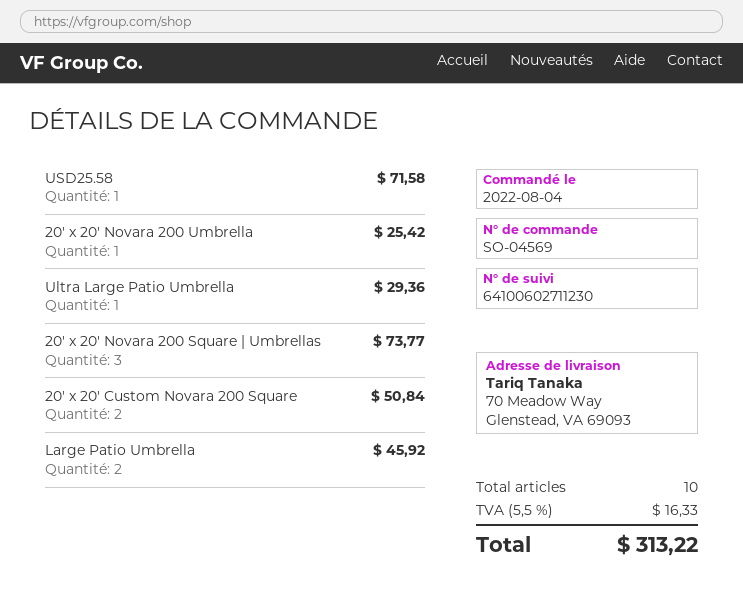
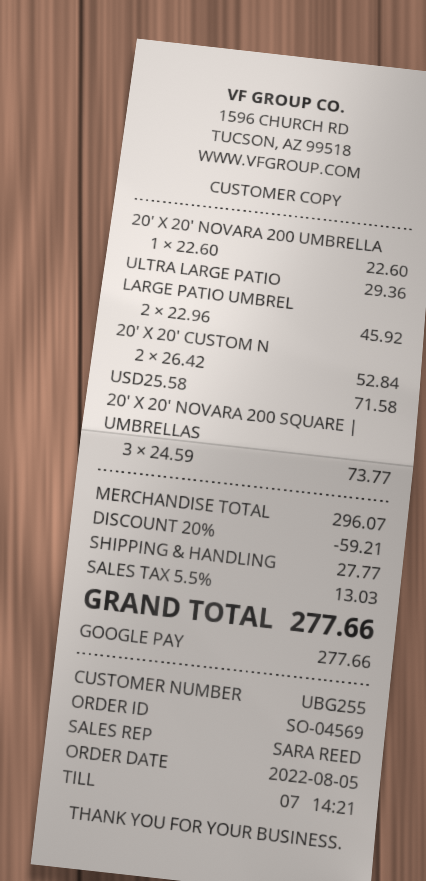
order date: 2022-08-04 -> 2022-08-05
20' x 20' Novara 200 Umbrella: 1 for 25.42 -> 1 for 22.60
20' x 20' Custom Novara 200 Square: 2 for 50.84 -> 2 for 52.84
discount: none -> 20% = 59.21
shipping: none -> 27.77
tax: 5.5% = 16.33 -> 5.5% = 13.03
total: 313.22 -> 277.66

